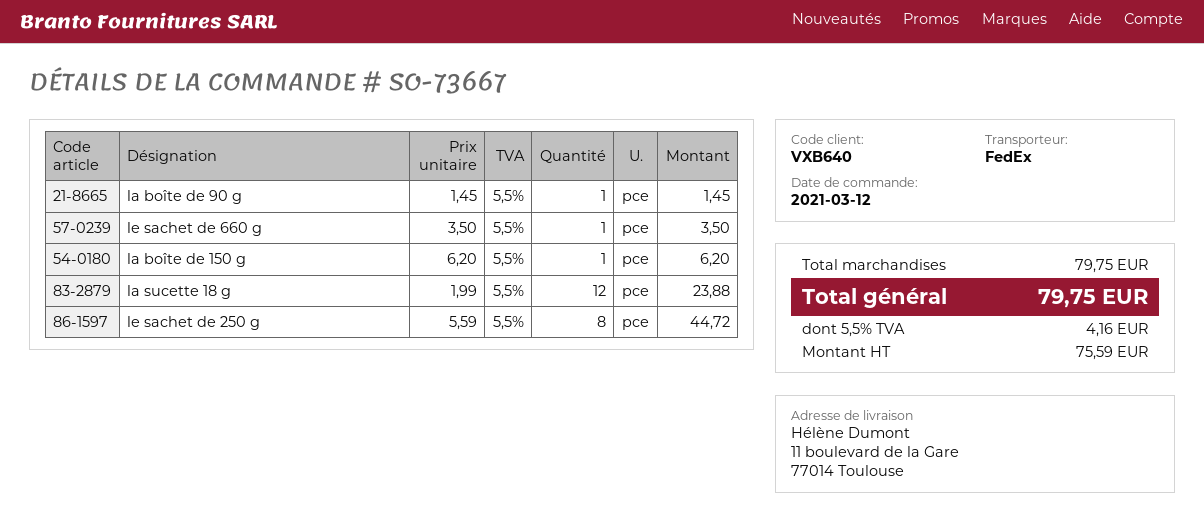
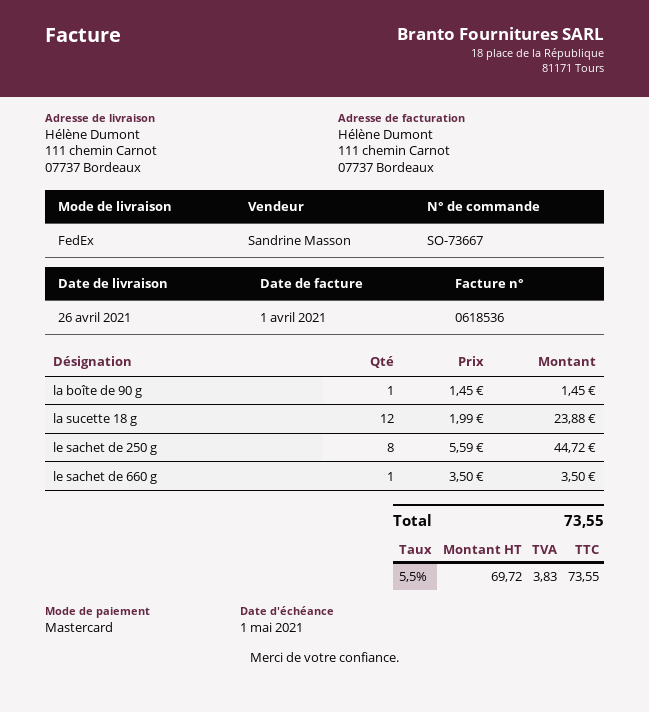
ship to: 11 boulevard de la Gare, 77014 Toulouse -> 111 chemin Carnot, 07737 Bordeaux
la boîte de 150 g: 1 x 6.20 = 6.20 -> none
net: 75.59 -> 69.72
tax: 5.5% = 4.16 -> 5.5% = 3.83
total: 79.75 -> 73.55

